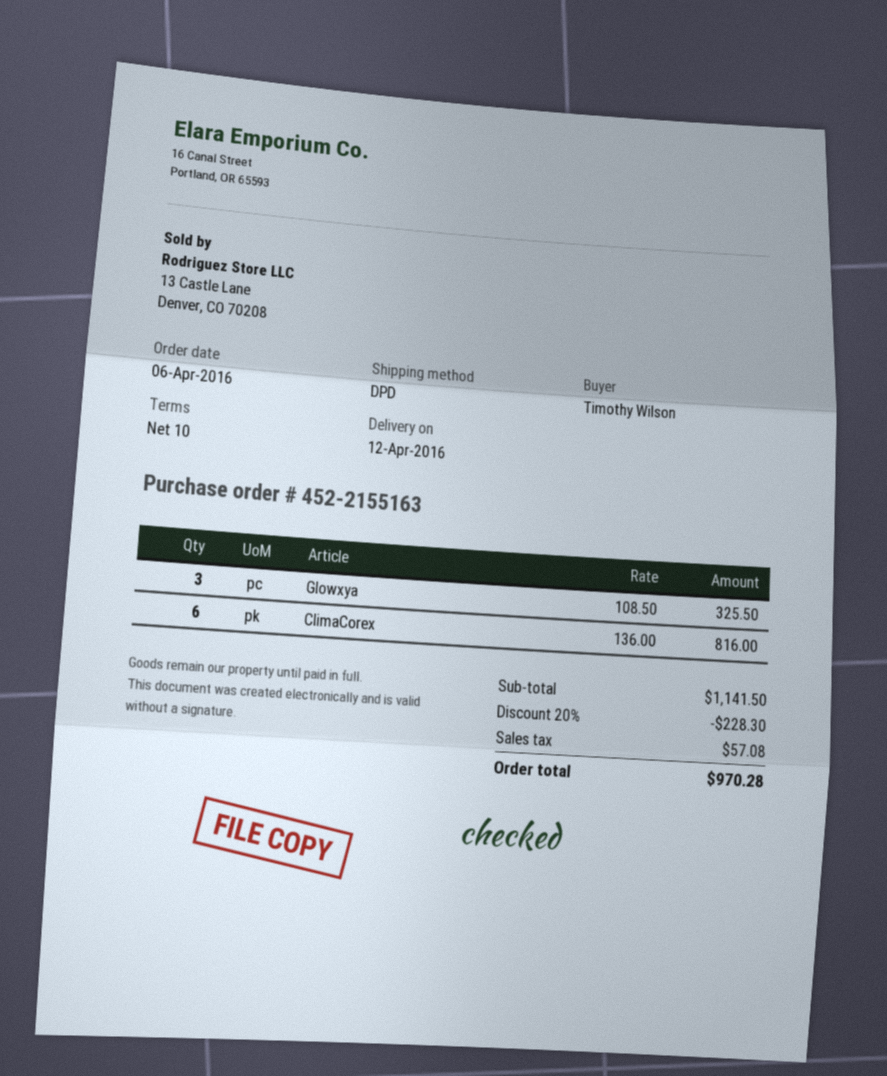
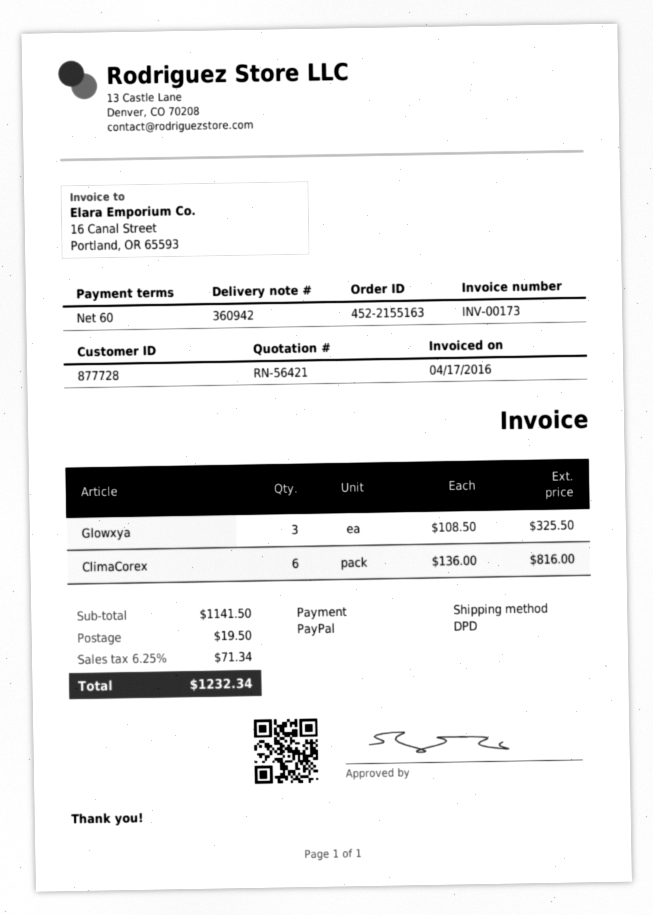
payment terms: 10 days -> 60 days
discount: 20% = 228.30 -> none
shipping: none -> 19.50
tax: 57.08 -> 71.34
total: 970.28 -> 1232.34

